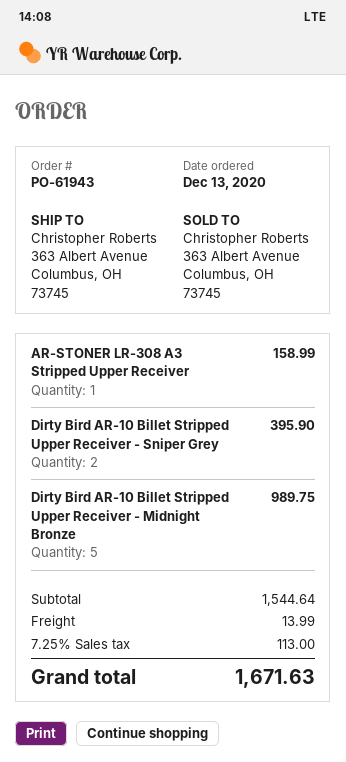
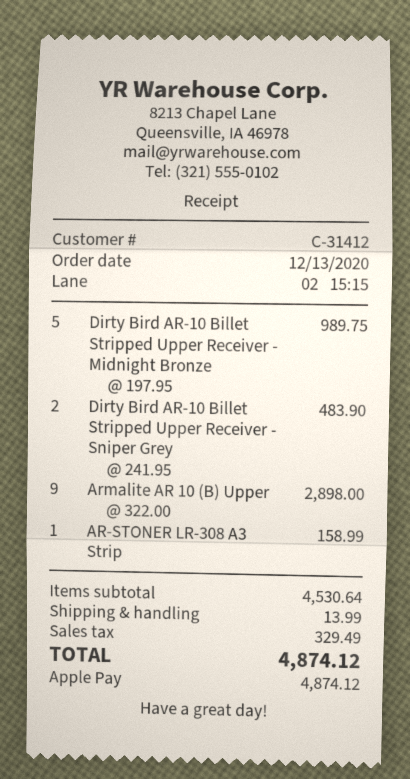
Dirty Bird AR-10 Billet Stripped Upper Receiver - Sniper Grey: 2 for 395.90 -> 2 for 483.90
Armalite AR 10 (B) Upper: none -> 9 for 2898.00
subtotal: 1544.64 -> 4530.64
tax: 113.00 -> 329.49
total: 1671.63 -> 4874.12

